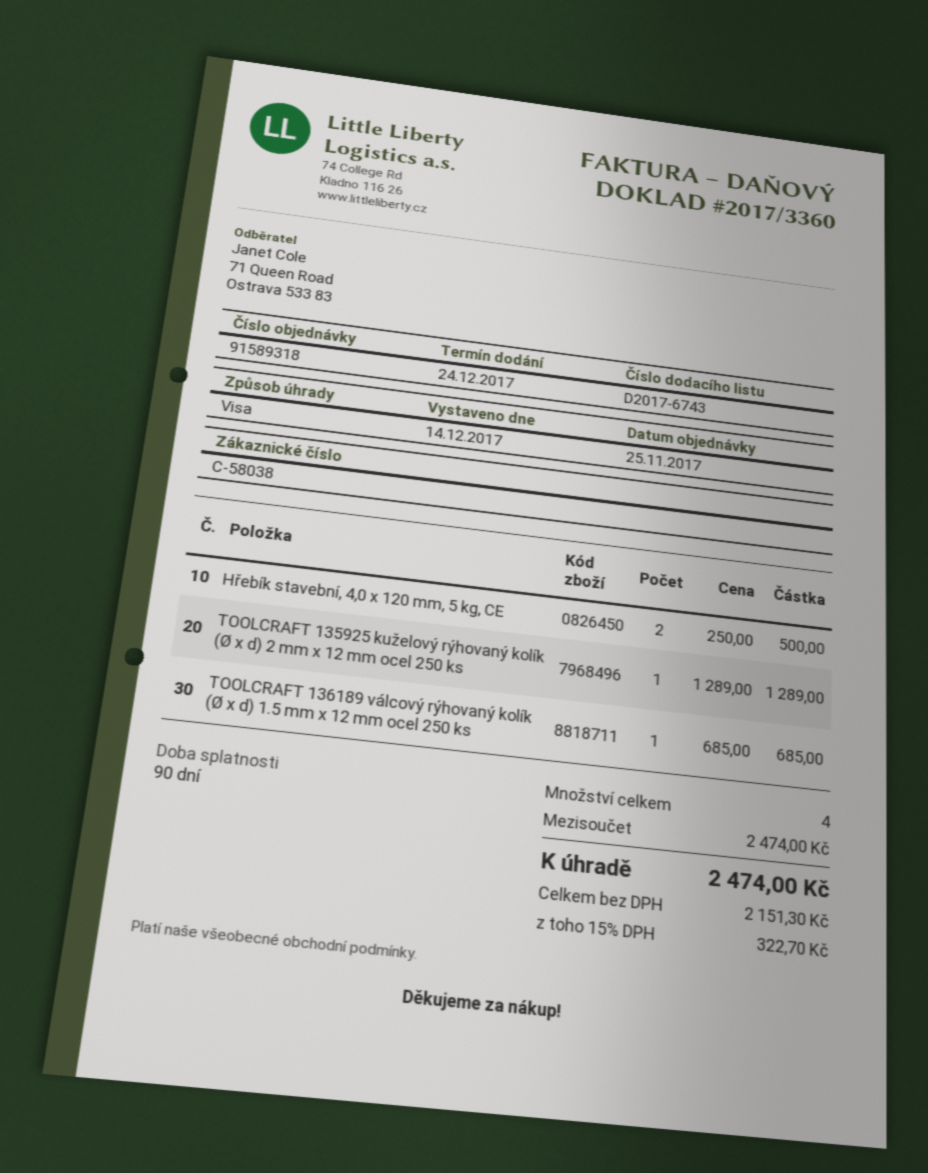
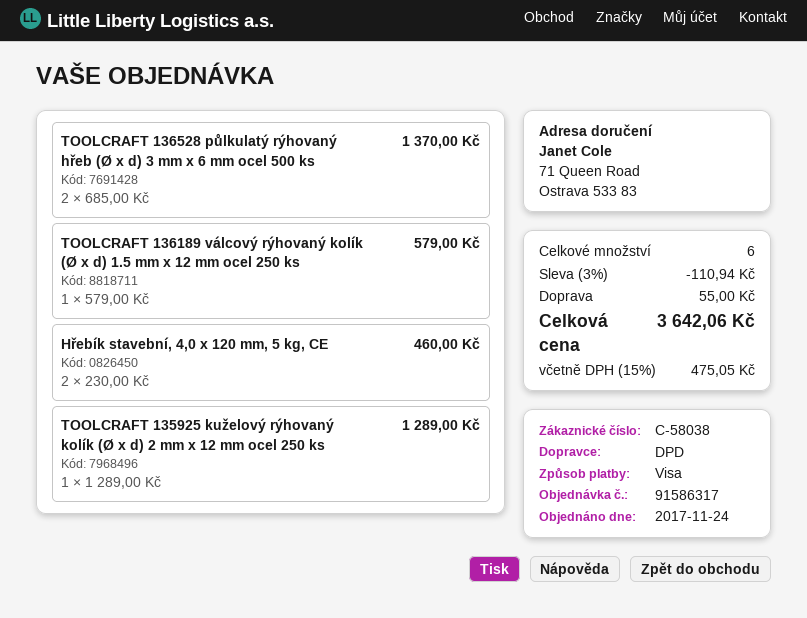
order number: 91589318 -> 91586317
order date: 2017-11-25 -> 2017-11-24
Hřebík stavební, 4,0 x 120 mm, 5 kg, CE: 2 x 250.00 = 500.00 -> 2 x 230.00 = 460.00
TOOLCRAFT 136189 válcový rýhovaný kolík (Ø x d) 1.5 mm x 12 mm ocel 250 ks: 1 x 685.00 = 685.00 -> 1 x 579.00 = 579.00
TOOLCRAFT 136528 půlkulatý rýhovaný hřeb (Ø x d) 3 mm x 6 mm ocel 500 ks: none -> 2 x 685.00 = 1370.00
total quantity: 4 -> 6
discount: none -> 3% = 110.94
shipping: none -> 55.00
tax: 15% = 322.70 -> 15% = 475.05
total: 2474.00 -> 3642.06

